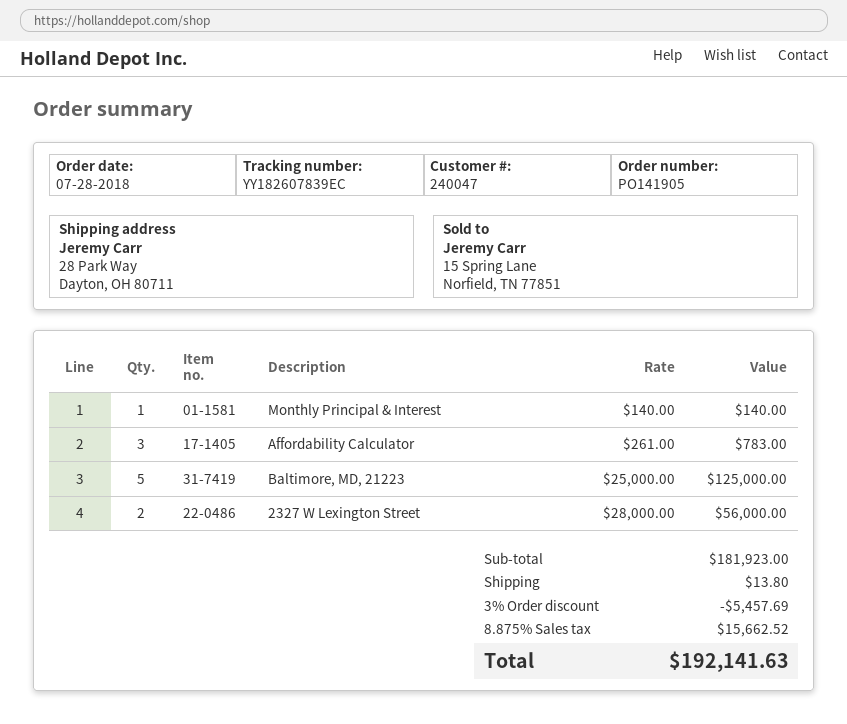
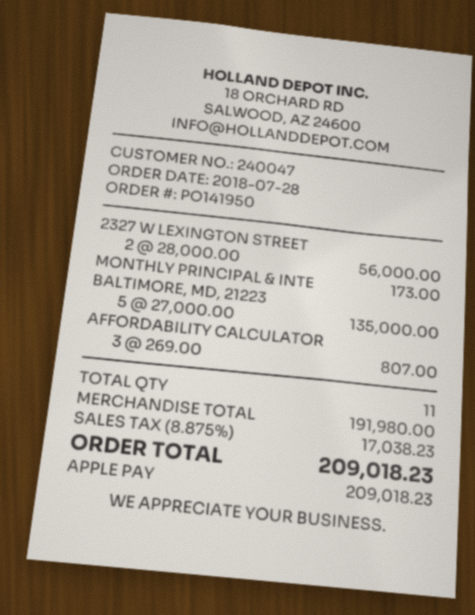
order number: PO141905 -> PO141950
Monthly Principal & Interest: 1 x 140.00 = 140.00 -> 1 x 173.00 = 173.00
Affordability Calculator: 3 x 261.00 = 783.00 -> 3 x 269.00 = 807.00
Baltimore, MD, 21223: 5 x 25000.00 = 125000.00 -> 5 x 27000.00 = 135000.00
subtotal: 181923.00 -> 191980.00
discount: 3% = 5457.69 -> none
shipping: 13.80 -> none
tax: 8.875% = 15662.52 -> 8.875% = 17038.23
total: 192141.63 -> 209018.23

